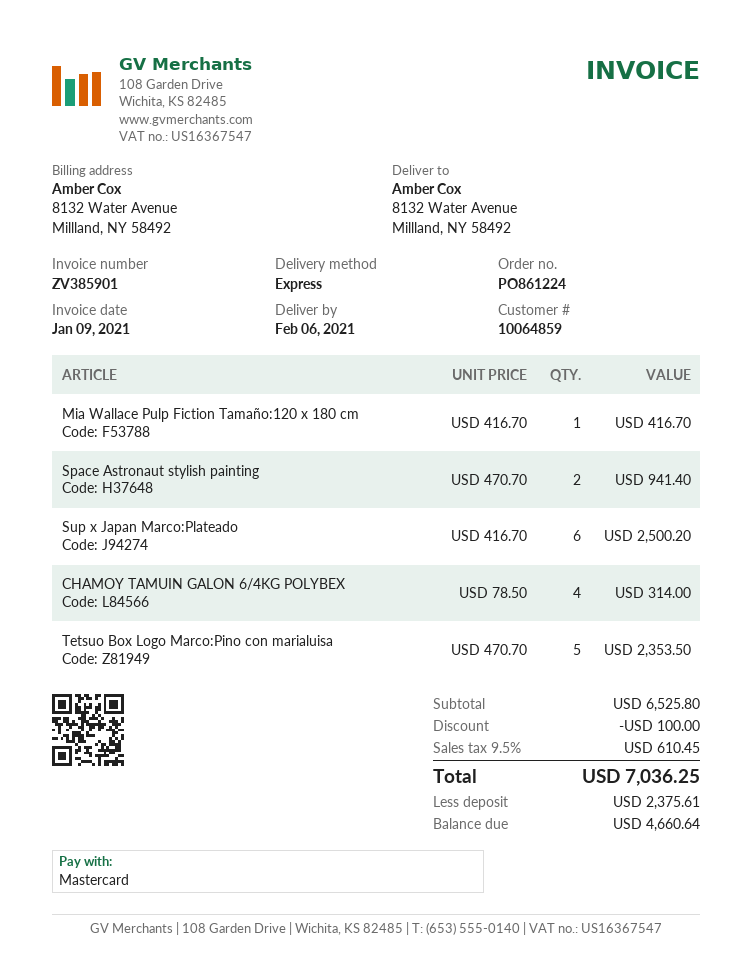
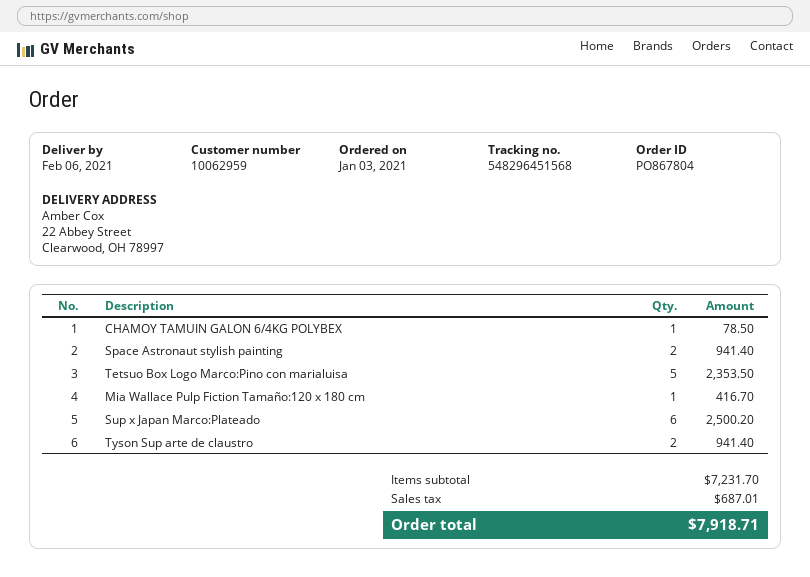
order number: PO861224 -> PO867804
customer number: 10064859 -> 10062959
ship to: 8132 Water Avenue, Millland, NY 58492 -> 22 Abbey Street, Clearwood, OH 78997
CHAMOY TAMUIN GALON 6/4KG POLYBEX: 4 for 314.00 -> 1 for 78.50
Tyson Sup arte de claustro: none -> 2 for 941.40
subtotal: 6525.80 -> 7231.70
discount: 100.00 -> none
tax: 610.45 -> 687.01
total: 7036.25 -> 7918.71

